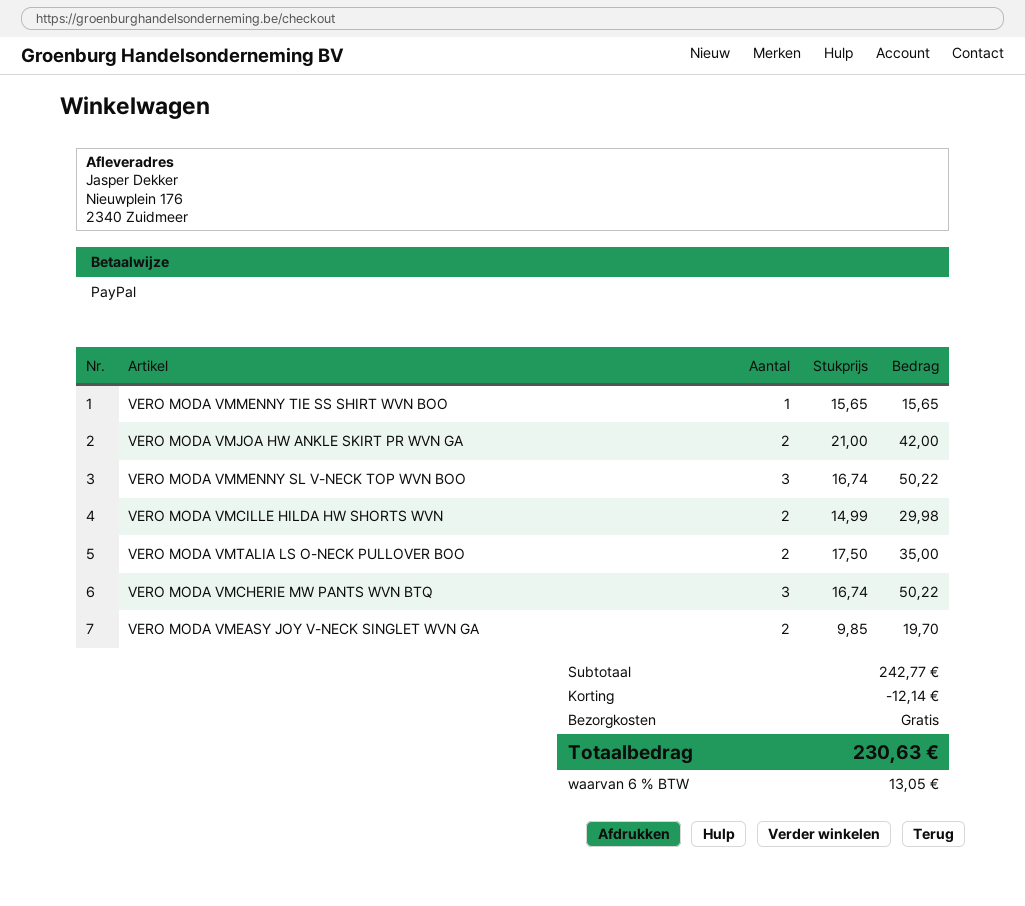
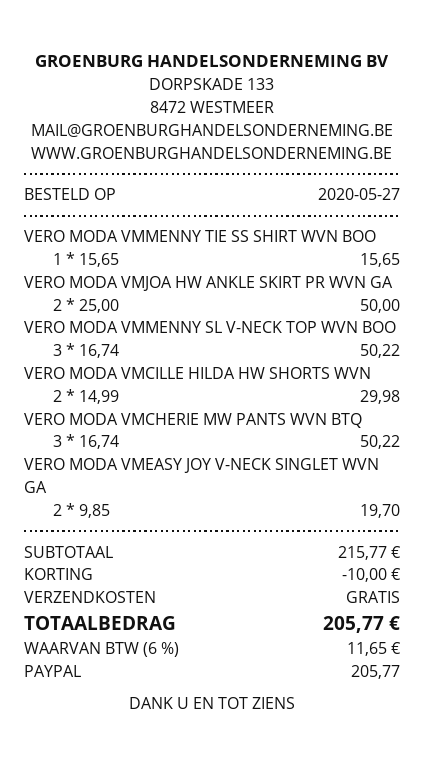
VERO MODA VMJOA HW ANKLE SKIRT PR WVN GA: 2 x 21.00 = 42.00 -> 2 x 25.00 = 50.00
VERO MODA VMTALIA LS O-NECK PULLOVER BOO: 2 x 17.50 = 35.00 -> none
subtotal: 242.77 -> 215.77
discount: 12.14 -> 10.00
tax: 6% = 13.05 -> 6% = 11.65
total: 230.63 -> 205.77

